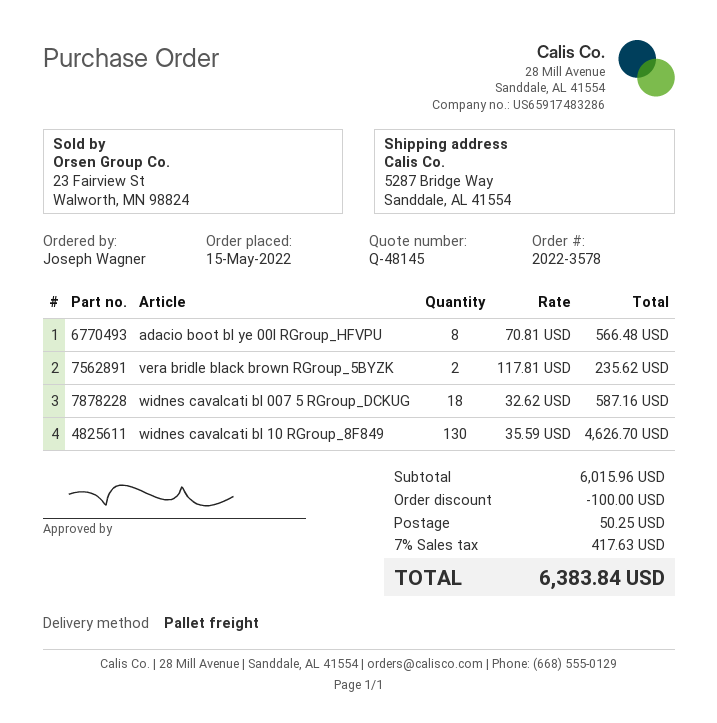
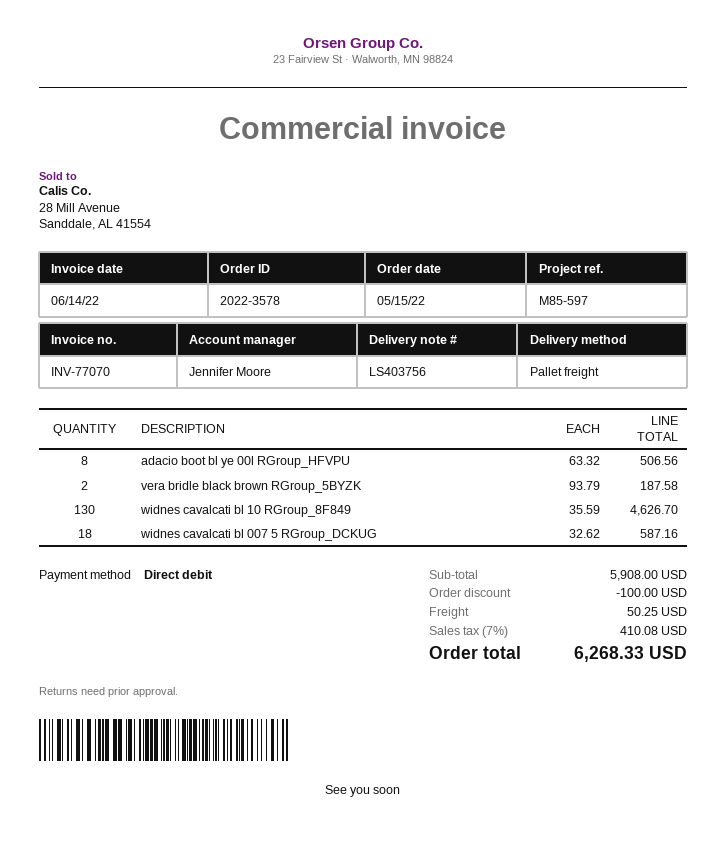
adacio boot bl ye 00l RGroup_HFVPU: 8 x 70.81 = 566.48 -> 8 x 63.32 = 506.56
vera bridle black brown RGroup_5BYZK: 2 x 117.81 = 235.62 -> 2 x 93.79 = 187.58
subtotal: 6015.96 -> 5908.00
tax: 7% = 417.63 -> 7% = 410.08
total: 6383.84 -> 6268.33

